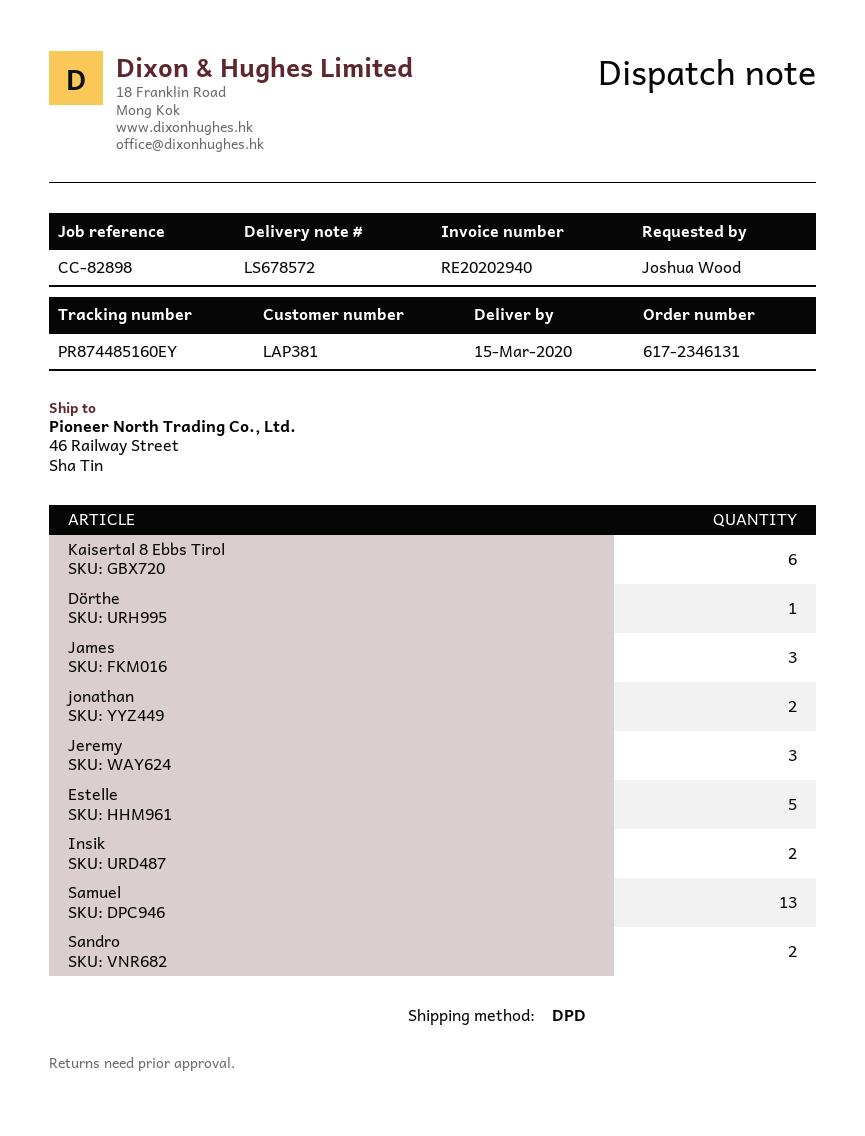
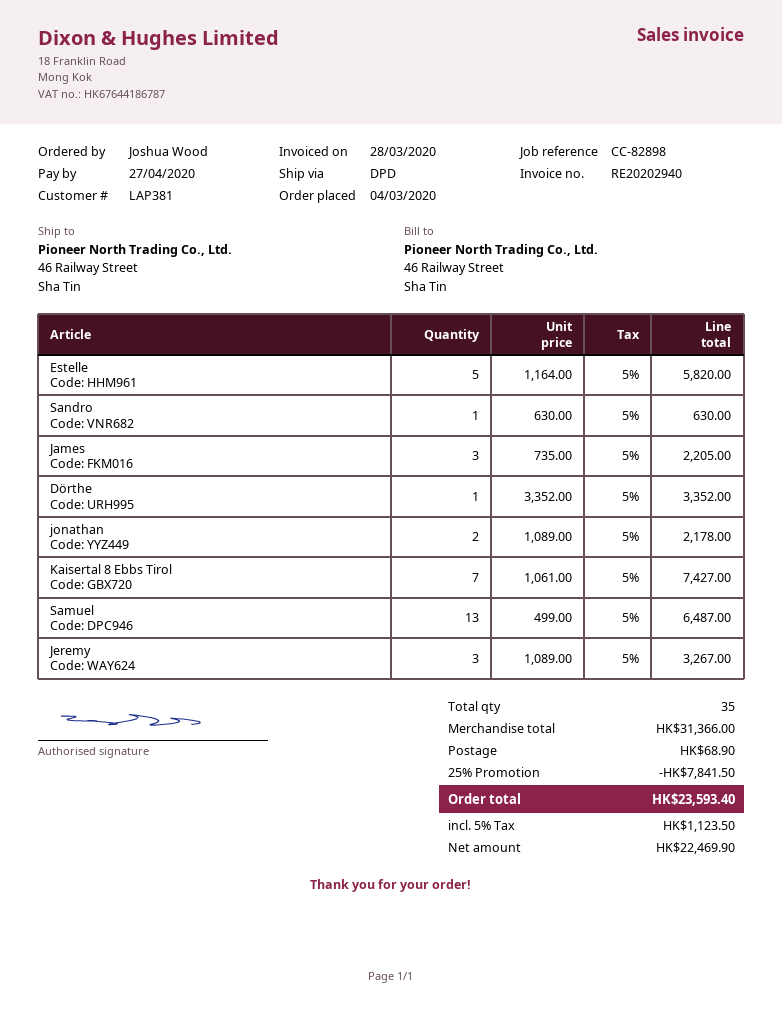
Kaisertal 8 Ebbs Tirol: 6 -> 7
Insik: 2 -> none
Sandro: 2 -> 1

